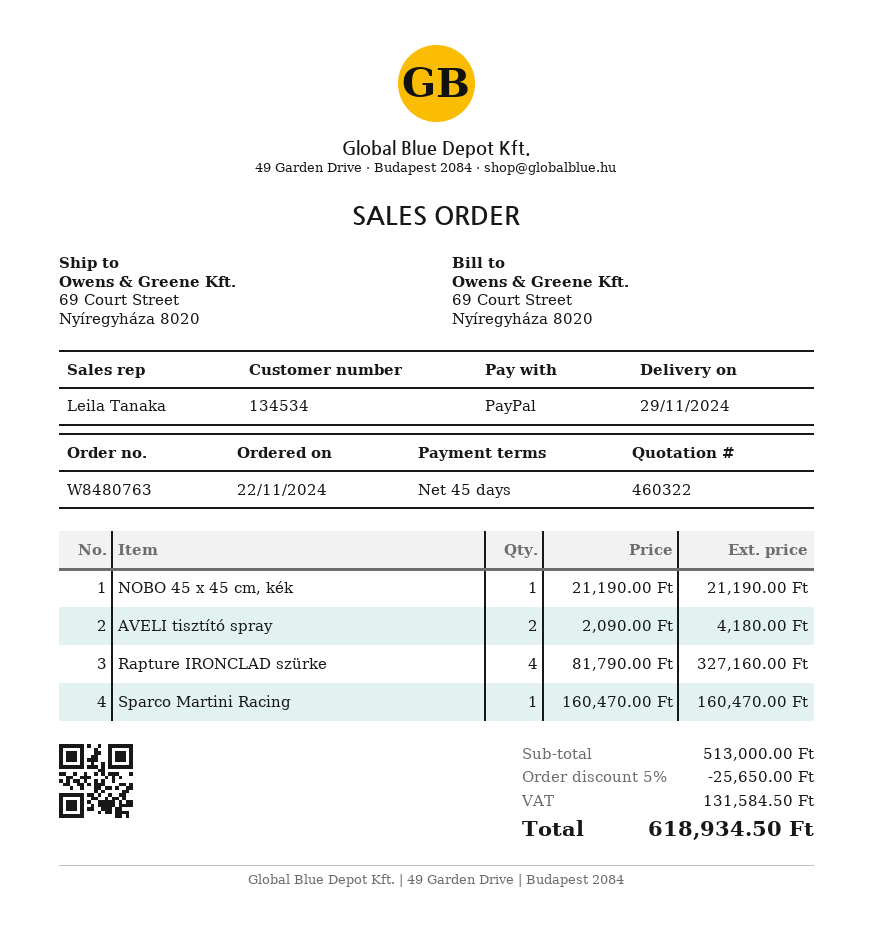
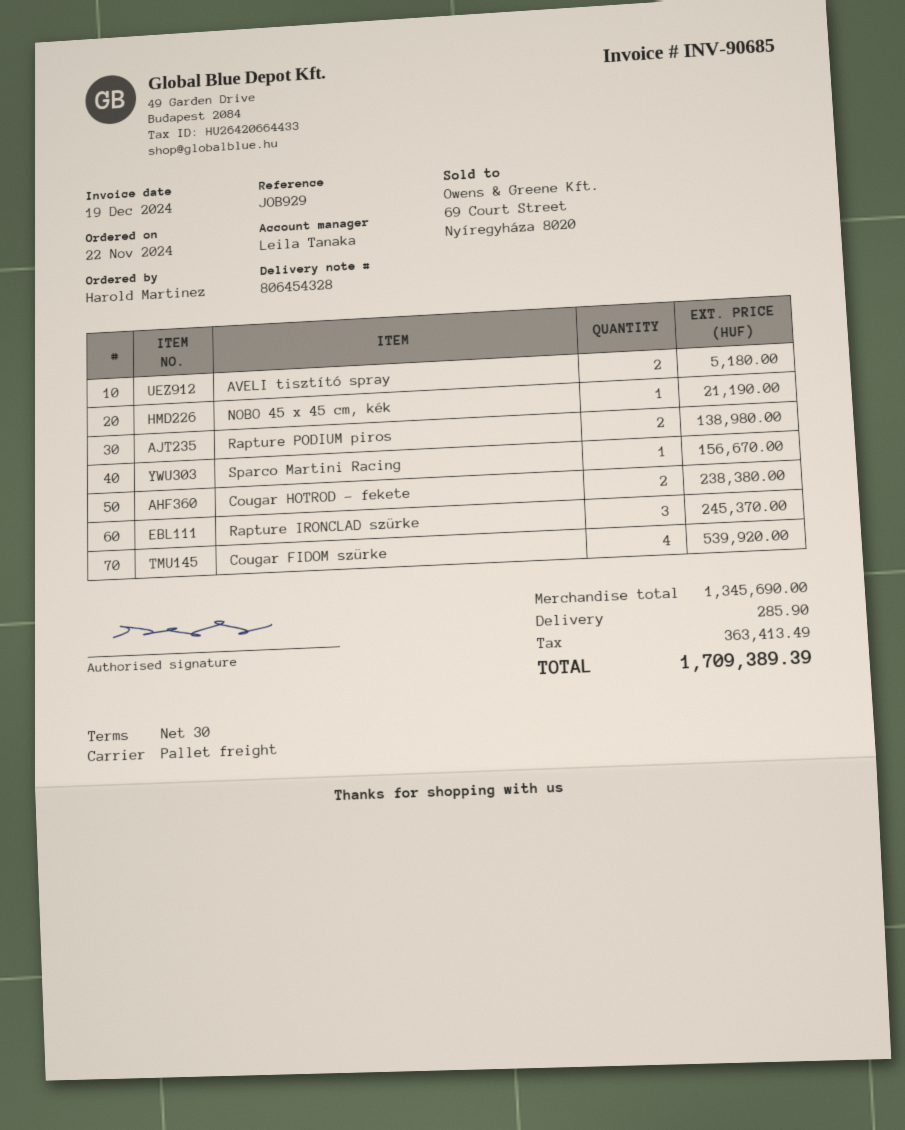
payment terms: 45 days -> 30 days
AVELI tisztító spray: 2 for 4180.00 -> 2 for 5180.00
Rapture IRONCLAD szürke: 4 for 327160.00 -> 3 for 245370.00
Sparco Martini Racing: 1 for 160470.00 -> 1 for 156670.00
Rapture PODIUM piros: none -> 2 for 138980.00
Cougar HOTROD - fekete: none -> 2 for 238380.00
Cougar FIDOM szürke: none -> 4 for 539920.00
subtotal: 513000.00 -> 1345690.00
discount: 5% = 25650.00 -> none
shipping: none -> 285.90
tax: 131584.50 -> 363413.49
total: 618934.50 -> 1709389.39

